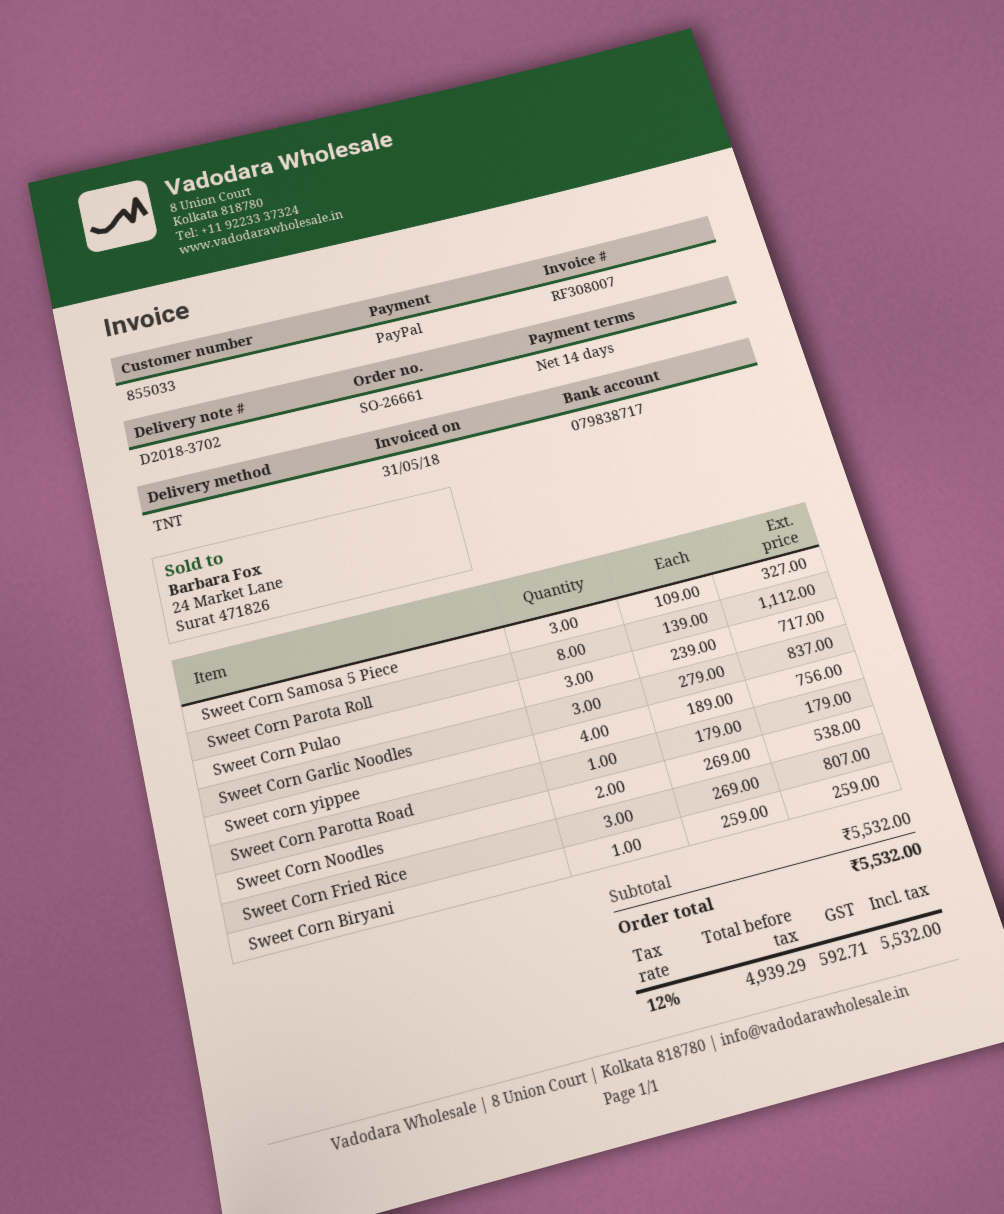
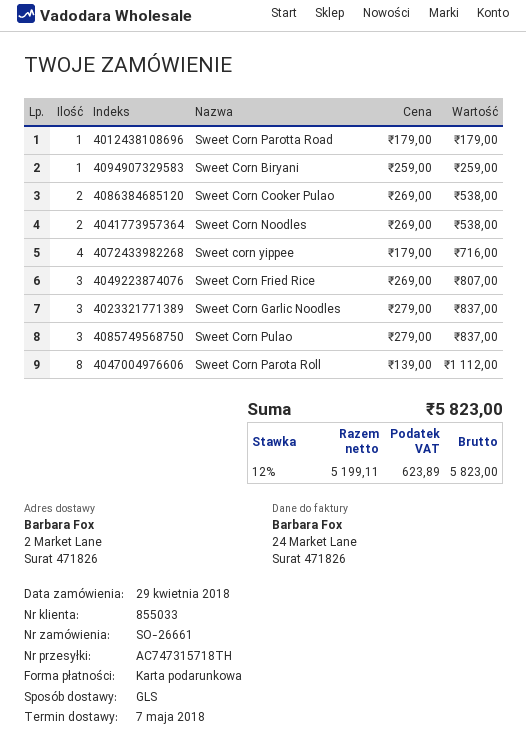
payment method: PayPal -> gift card
shipping method: TNT -> GLS
Sweet Corn Samosa 5 Piece: 3 x 109.00 = 327.00 -> none
Sweet Corn Pulao: 3 x 239.00 = 717.00 -> 3 x 279.00 = 837.00
Sweet corn yippee: 4 x 189.00 = 756.00 -> 4 x 179.00 = 716.00
Sweet Corn Cooker Pulao: none -> 2 x 269.00 = 538.00
net: 4939.29 -> 5199.11
tax: 12% = 592.71 -> 12% = 623.89
total: 5532.00 -> 5823.00

